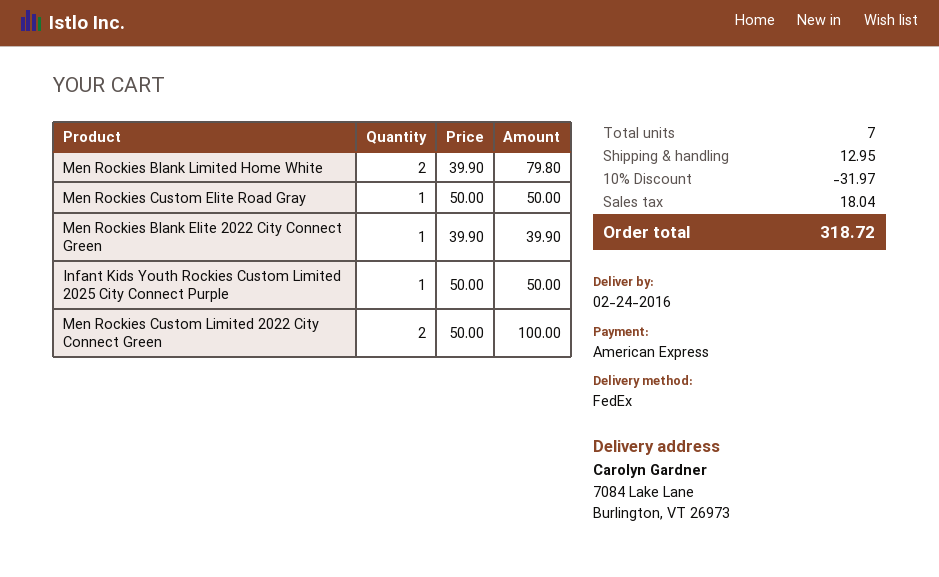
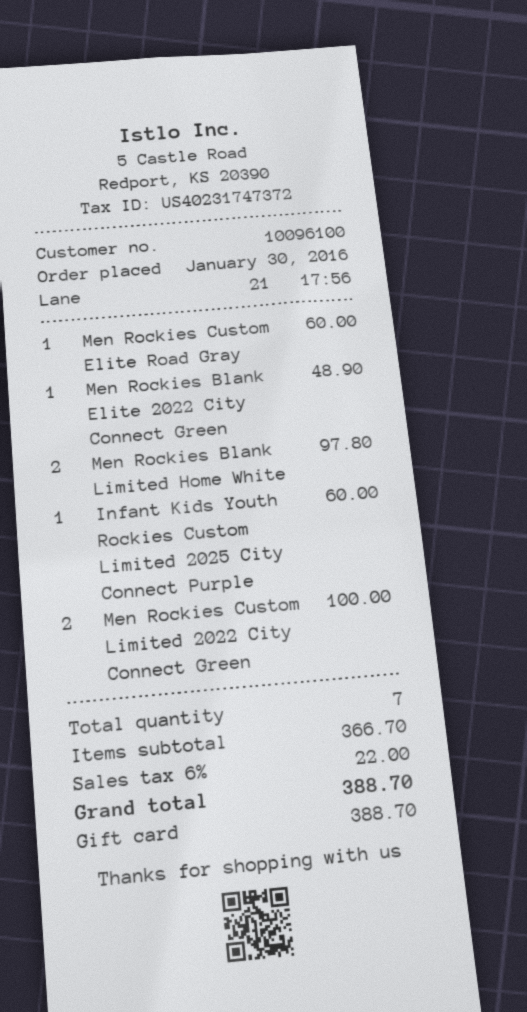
payment method: American Express -> gift card
Men Rockies Blank Limited Home White: 2 for 79.80 -> 2 for 97.80
Men Rockies Custom Elite Road Gray: 1 for 50.00 -> 1 for 60.00
Men Rockies Blank Elite 2022 City Connect Green: 1 for 39.90 -> 1 for 48.90
Infant Kids Youth Rockies Custom Limited 2025 City Connect Purple: 1 for 50.00 -> 1 for 60.00
discount: 10% = 31.97 -> none
shipping: 12.95 -> none
tax: 18.04 -> 22.00
total: 318.72 -> 388.70

